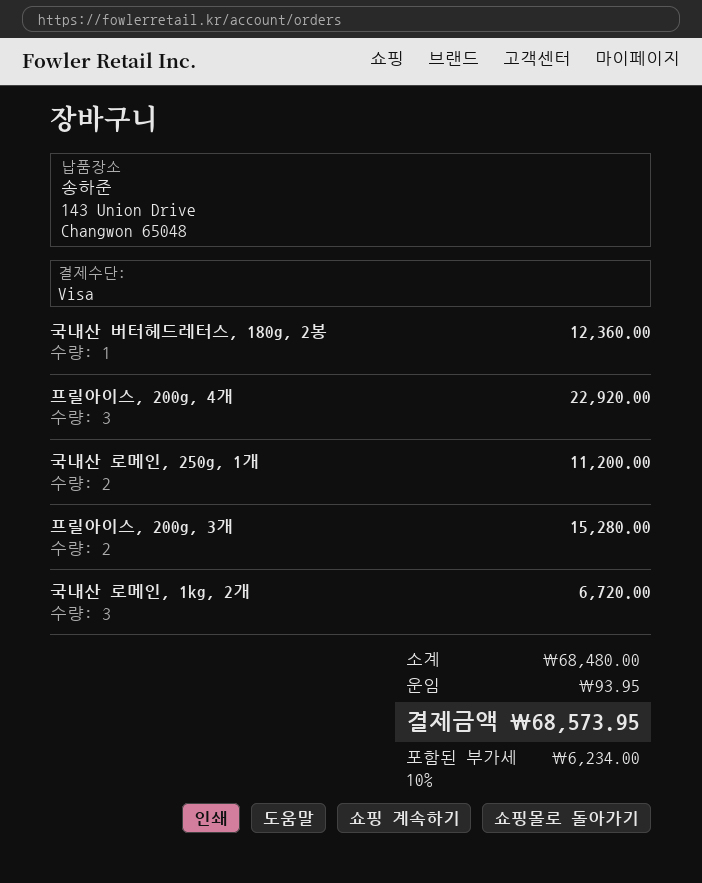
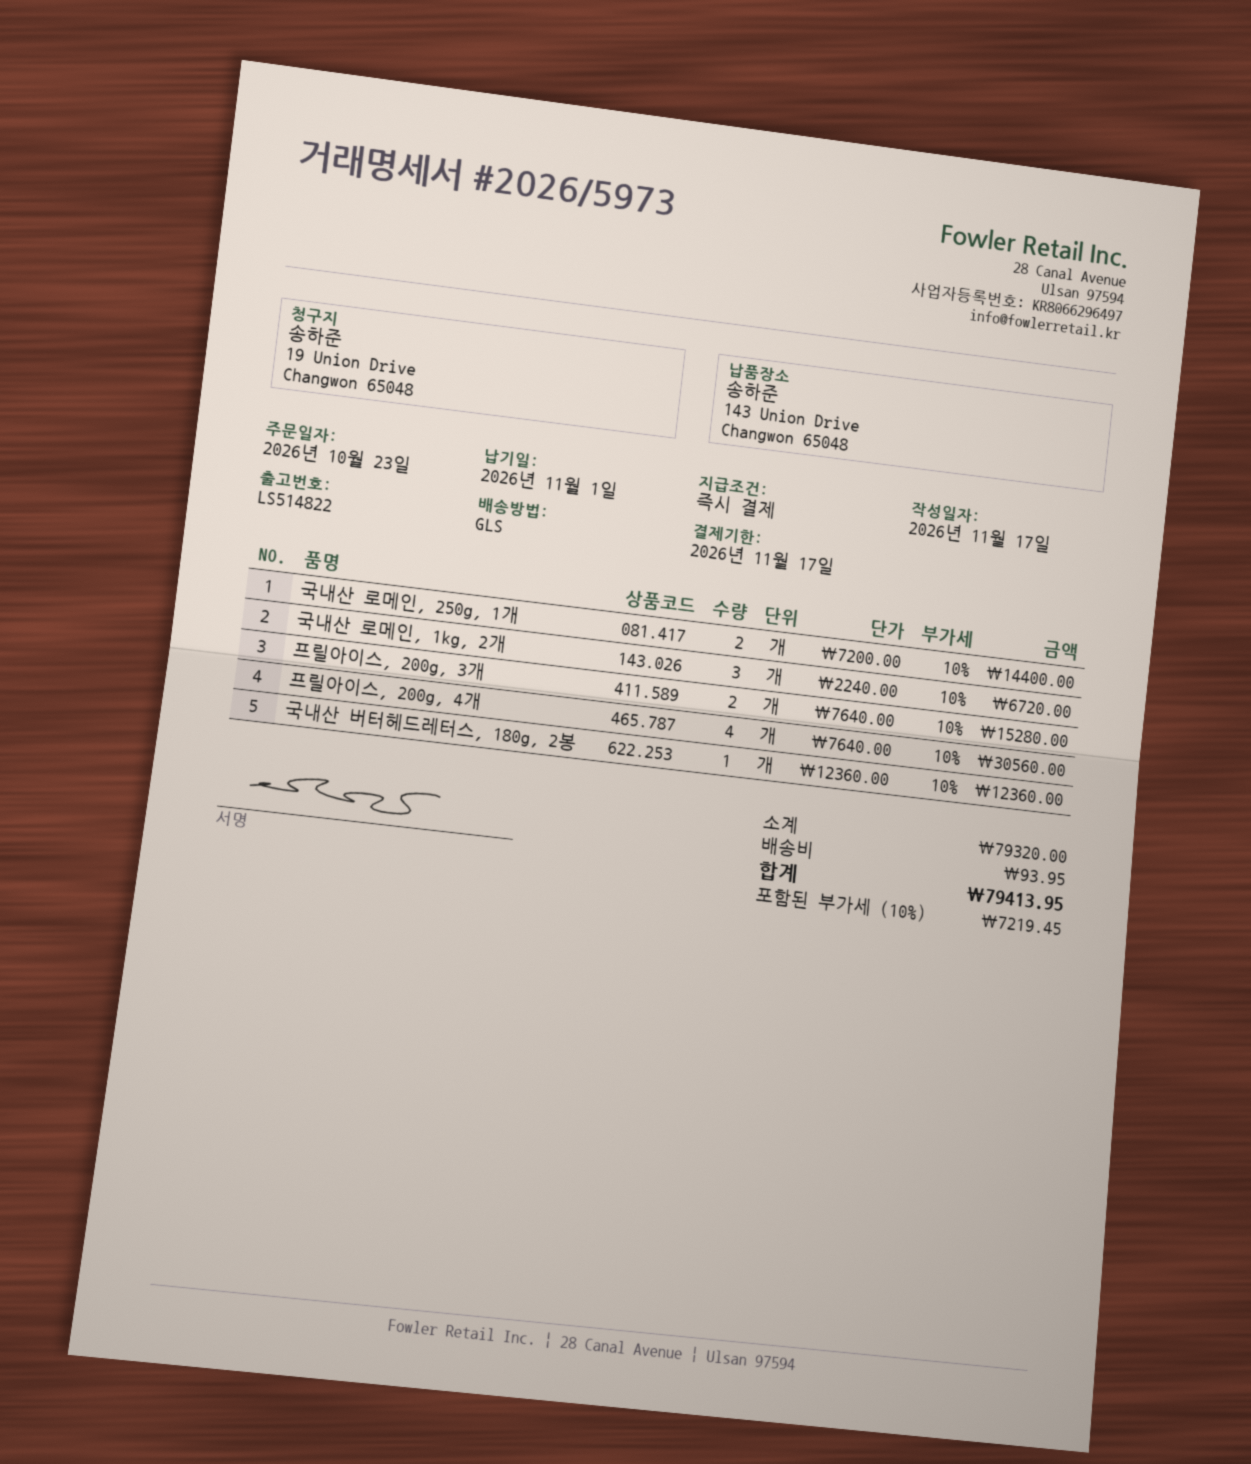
프릴아이스, 200g, 4개: 3 for 22920.00 -> 4 for 30560.00
국내산 로메인, 250g, 1개: 2 for 11200.00 -> 2 for 14400.00
subtotal: 68480.00 -> 79320.00
tax: 10% = 6234.00 -> 10% = 7219.45
total: 68573.95 -> 79413.95

